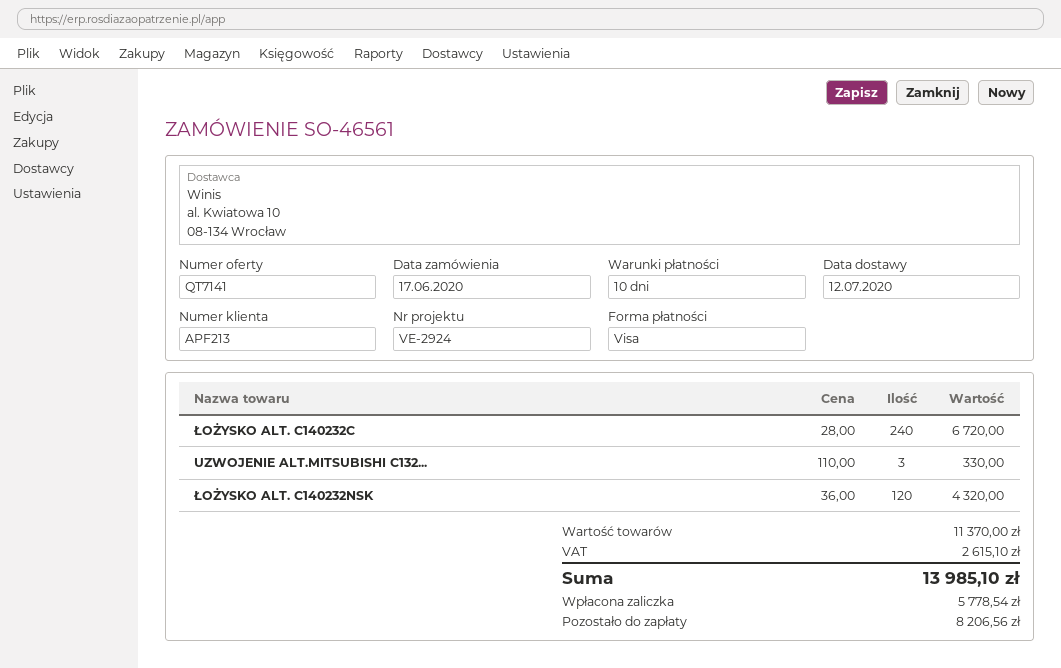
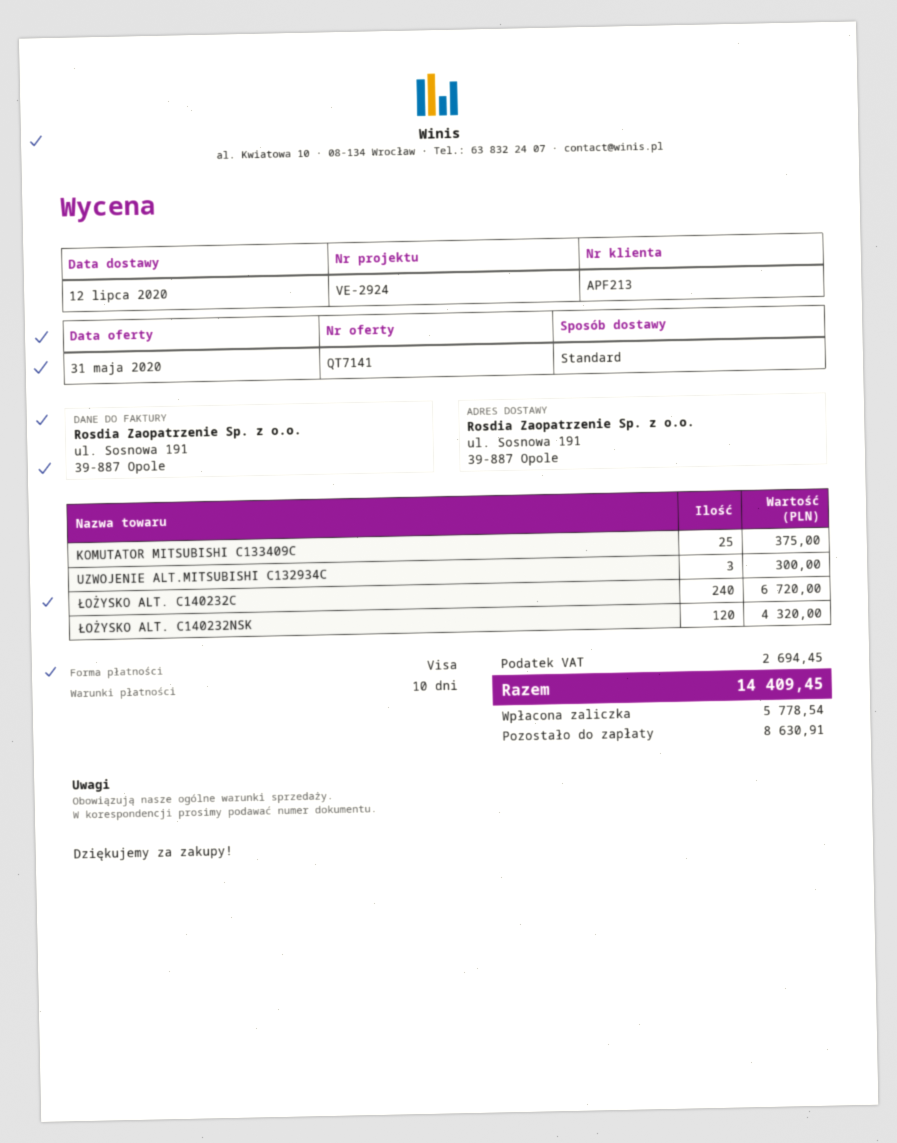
UZWOJENIE ALT.MITSUBISHI C132...: 3 for 330.00 -> 3 for 300.00
KOMUTATOR MITSUBISHI C133409C: none -> 25 for 375.00
tax: 2615.10 -> 2694.45
total: 13985.10 -> 14409.45
balance: 8206.56 -> 8630.91

